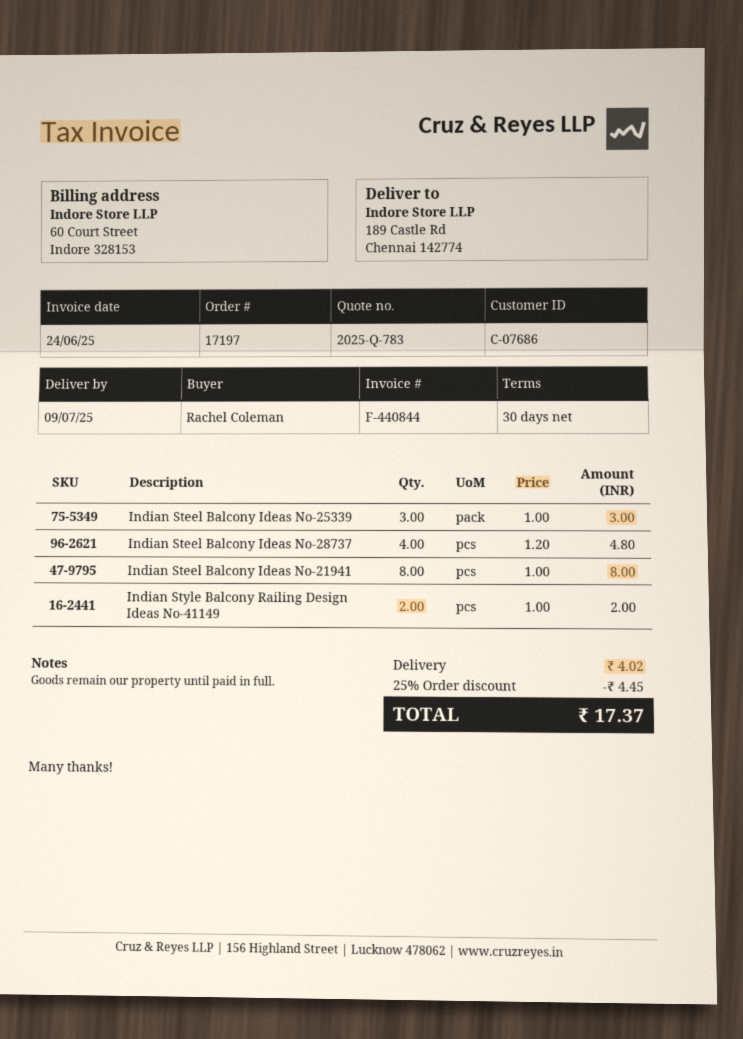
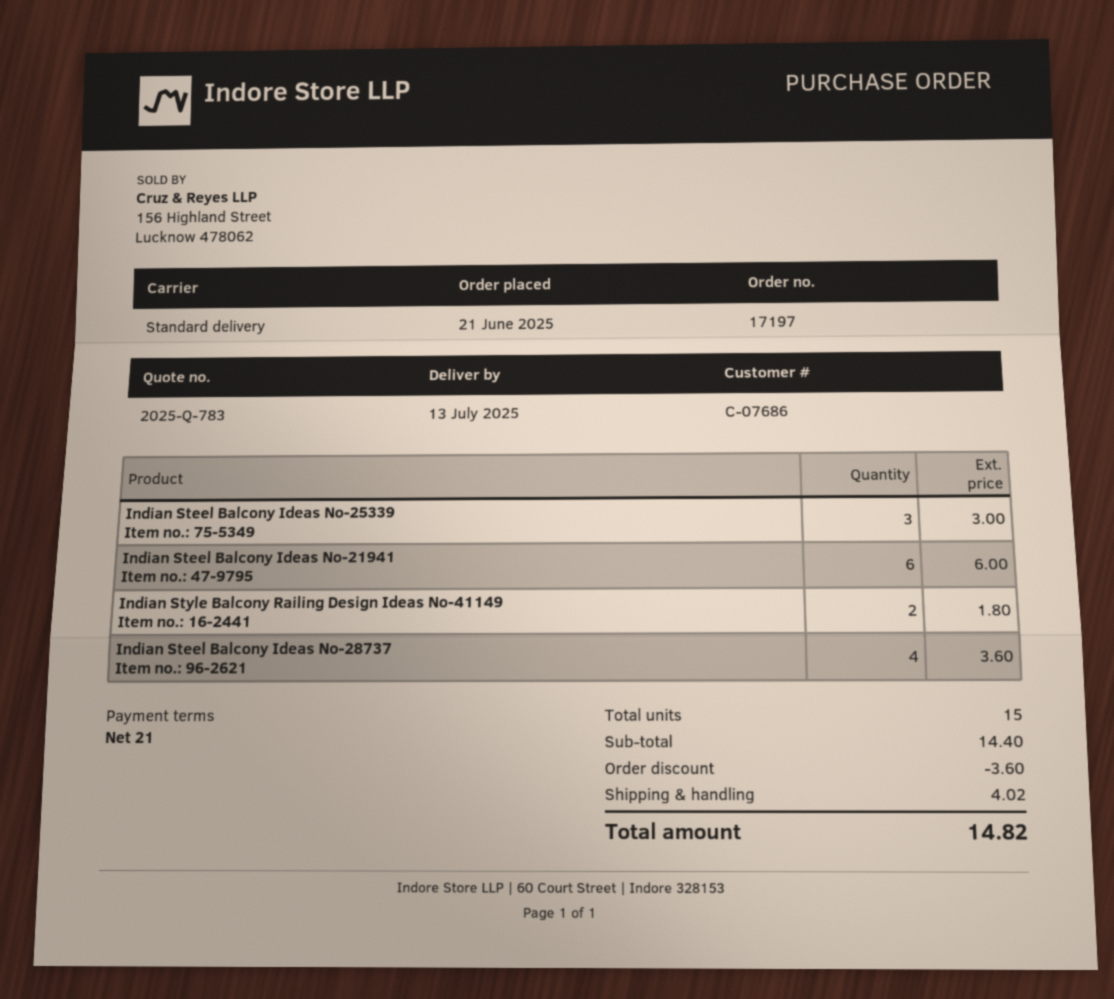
delivery date: 2025-07-09 -> 2025-07-13
payment terms: 30 days -> 21 days
Indian Steel Balcony Ideas No-28737: 4 for 4.80 -> 4 for 3.60
Indian Steel Balcony Ideas No-21941: 8 for 8.00 -> 6 for 6.00
Indian Style Balcony Railing Design Ideas No-41149: 2 for 2.00 -> 2 for 1.80
discount: 4.45 -> 3.60
total: 17.37 -> 14.82

